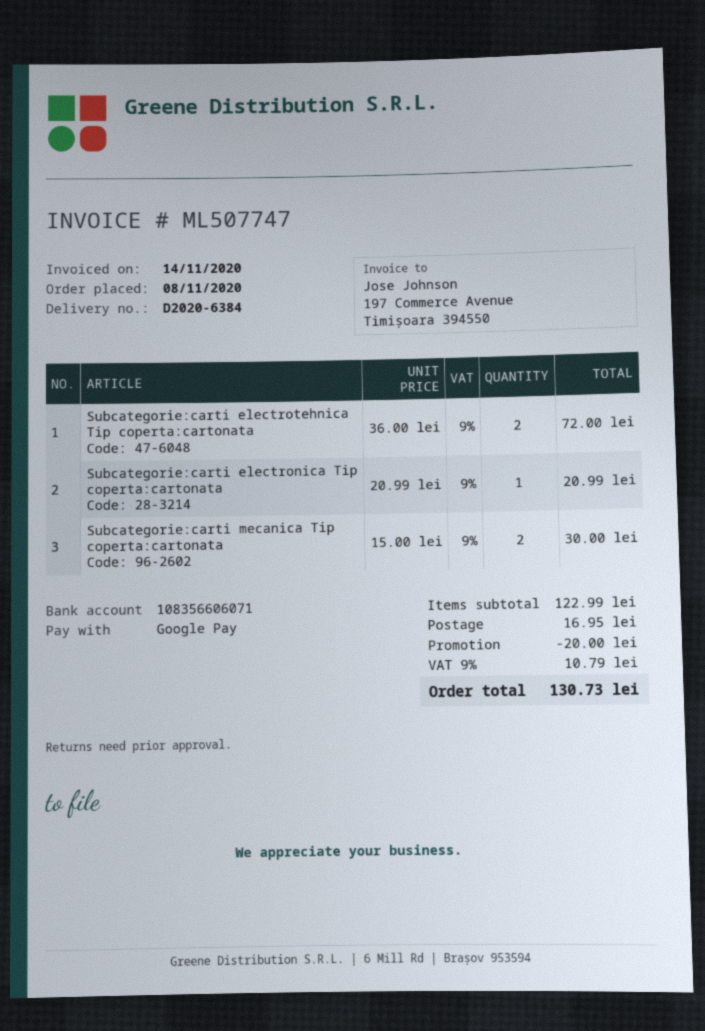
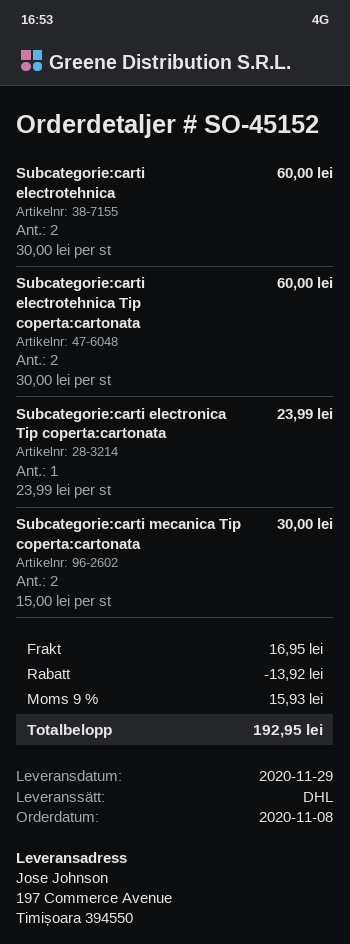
Subcategorie:carti electrotehnica Tip coperta:cartonata: 2 x 36.00 = 72.00 -> 2 x 30.00 = 60.00
Subcategorie:carti electronica Tip coperta:cartonata: 1 x 20.99 = 20.99 -> 1 x 23.99 = 23.99
Subcategorie:carti electrotehnica: none -> 2 x 30.00 = 60.00
discount: 20.00 -> 13.92
tax: 9% = 10.79 -> 9% = 15.93
total: 130.73 -> 192.95

